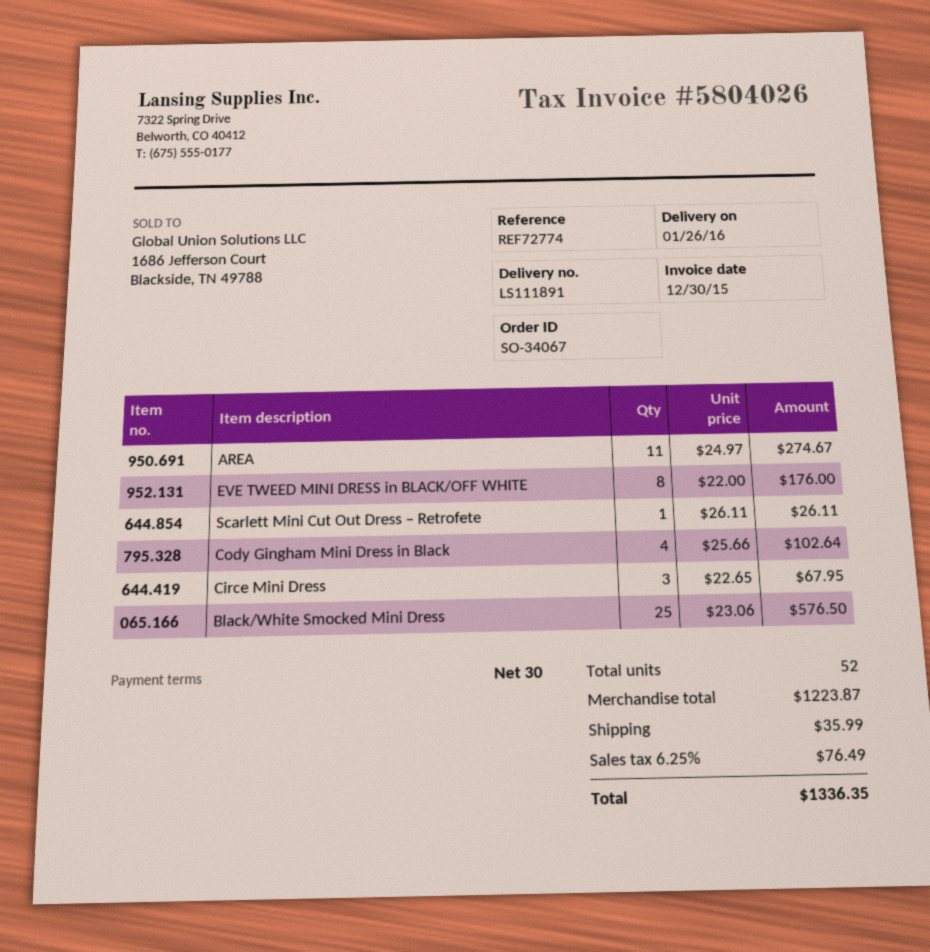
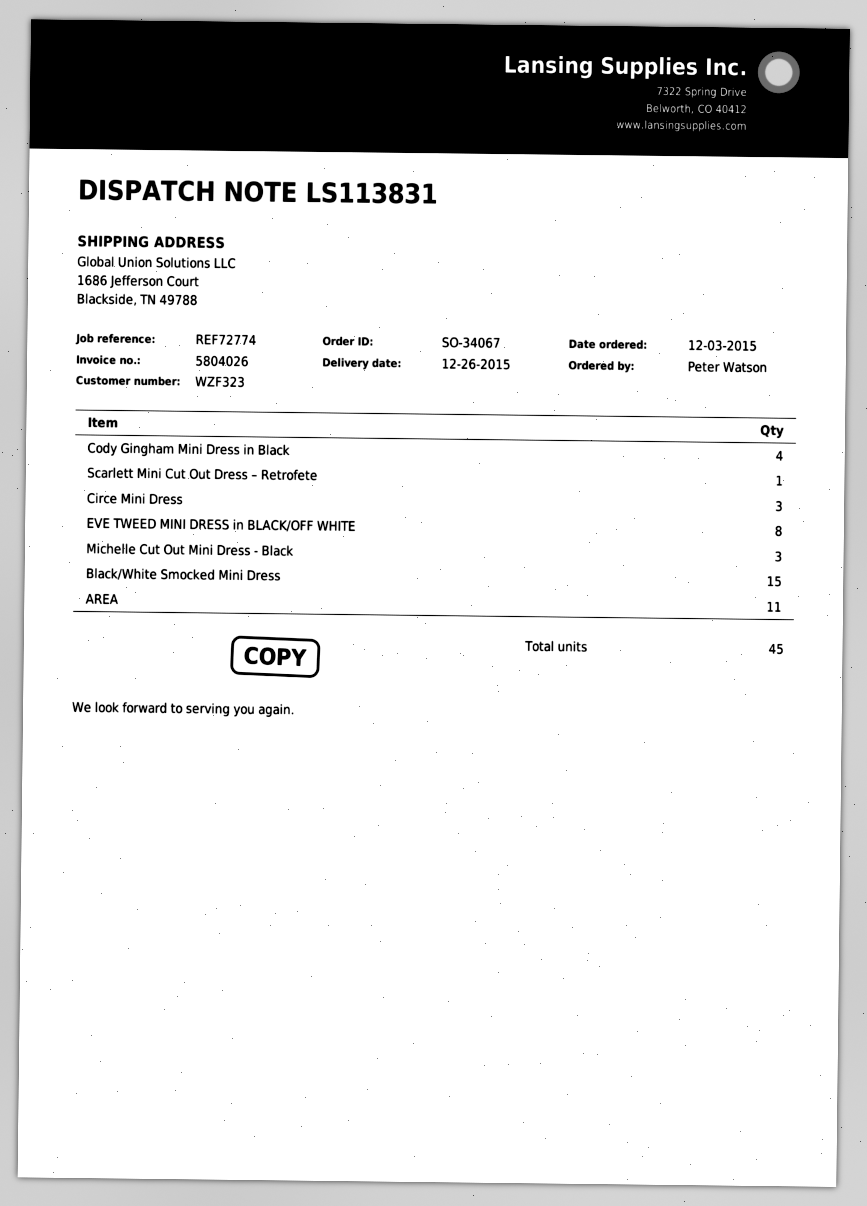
delivery note number: LS111891 -> LS113831
delivery date: 2016-01-26 -> 2015-12-26
Black/White Smocked Mini Dress: 25 -> 15
Michelle Cut Out Mini Dress - Black: none -> 3
total quantity: 52 -> 45

